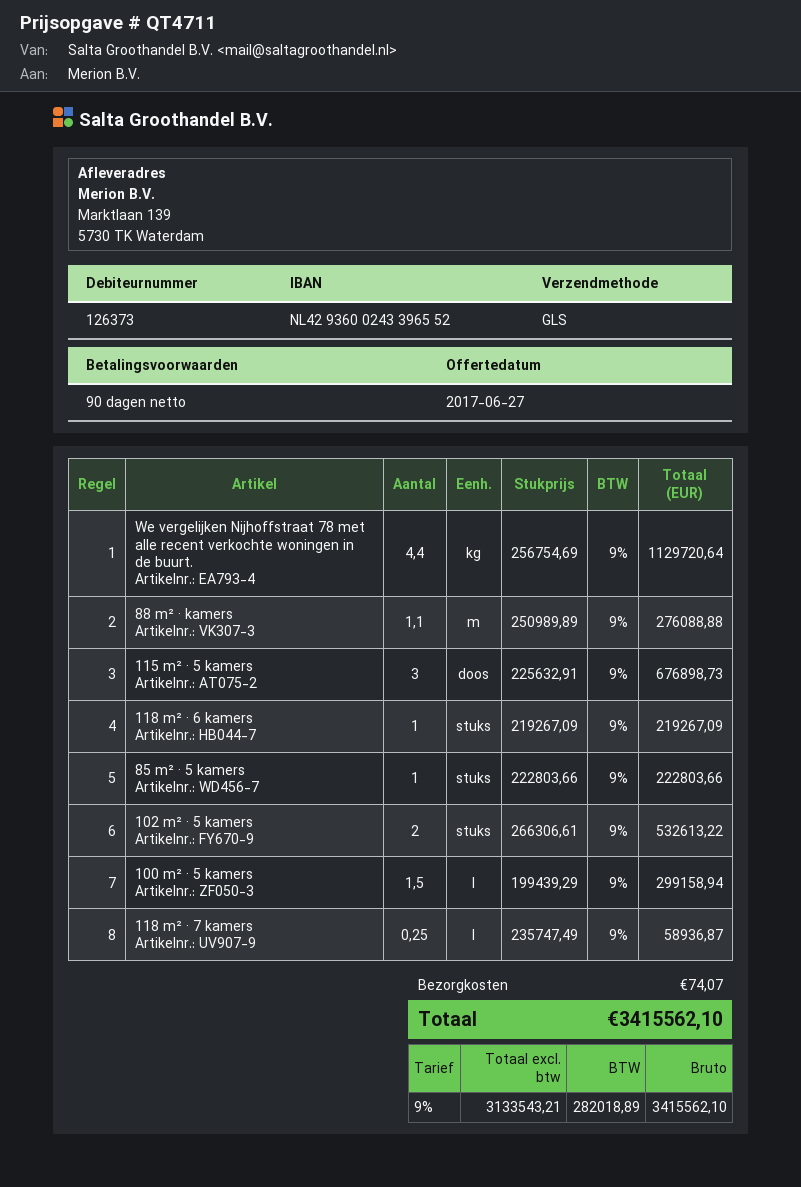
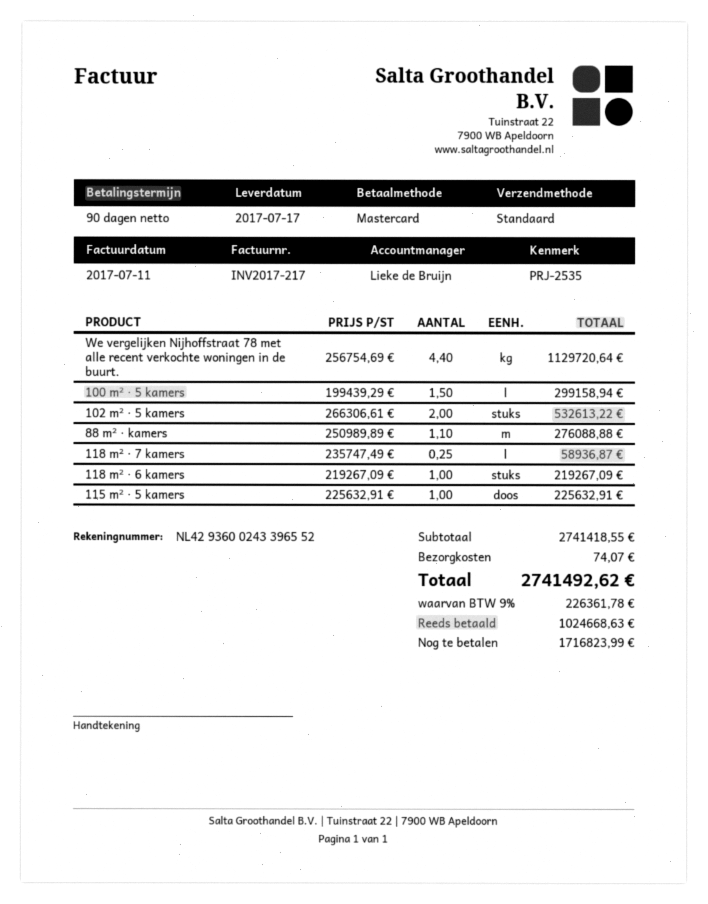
shipping method: GLS -> standard
115 m² · 5 kamers: 3 x 225632.91 = 676898.73 -> 1 x 225632.91 = 225632.91
85 m² · 5 kamers: 1 x 222803.66 = 222803.66 -> none
tax: 9% = 282018.89 -> 9% = 226361.78
total: 3415562.10 -> 2741492.62

